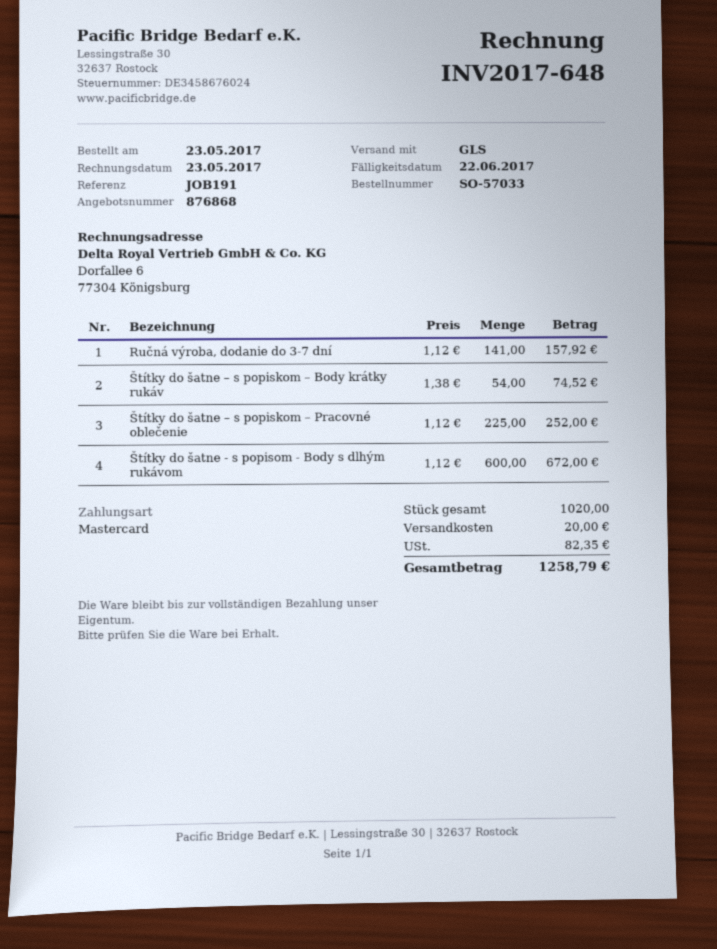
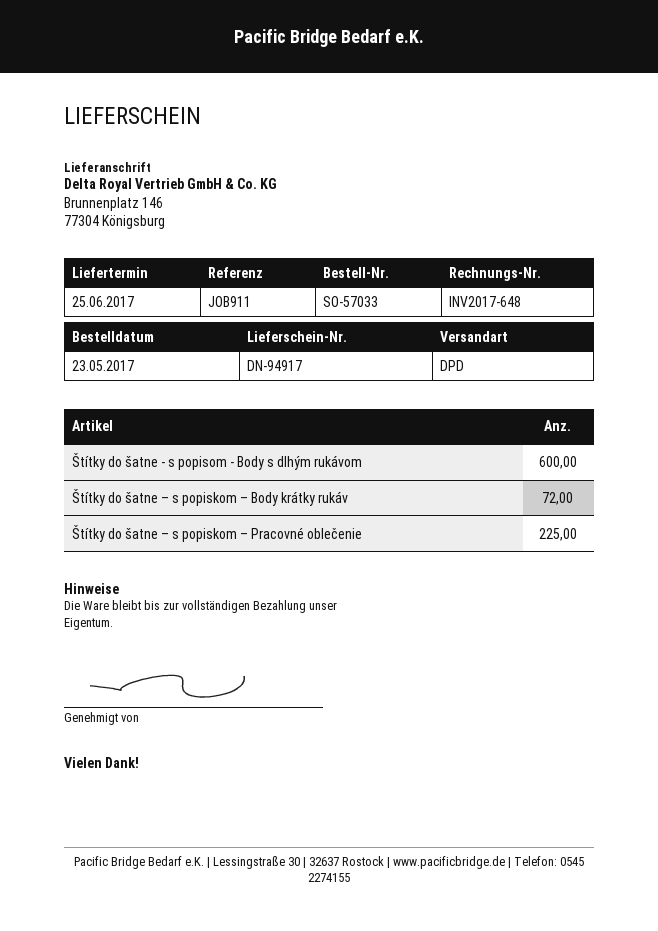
reference: JOB191 -> JOB911
shipping method: GLS -> DPD
Ručná výroba, dodanie do 3-7 dní: 141 -> none
Štítky do šatne – s popiskom – Body krátky rukáv: 54 -> 72

